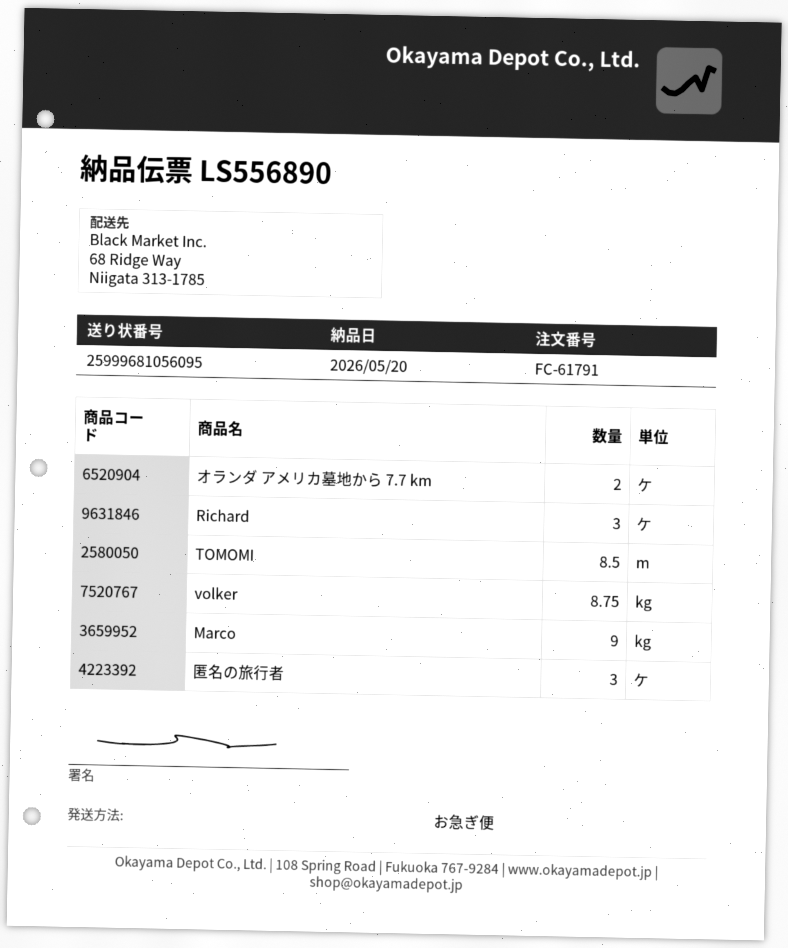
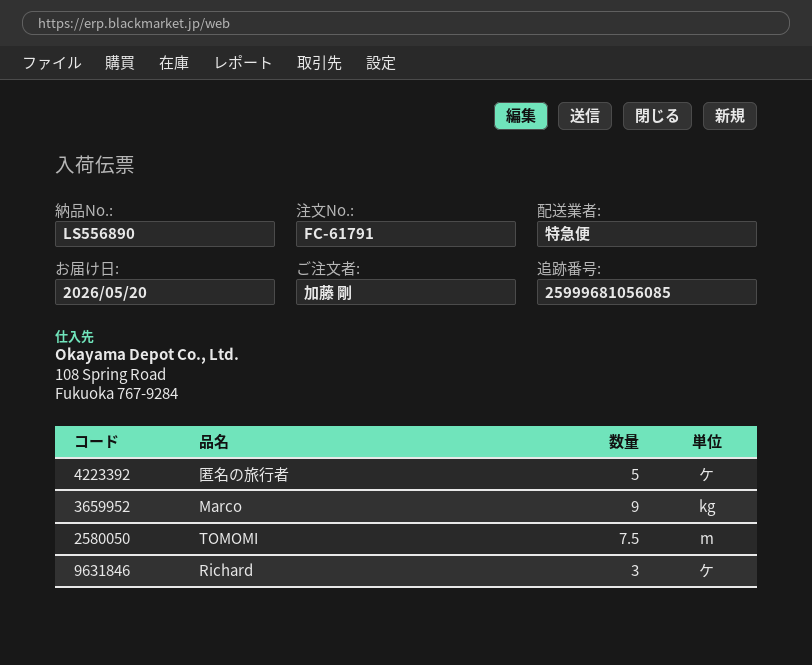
tracking number: 25999681056095 -> 25999681056085
オランダ アメリカ墓地から 7.7 km: 2 -> none
TOMOMI: 8.5 -> 7.5
volker: 8.75 -> none
匿名の旅行者: 3 -> 5

